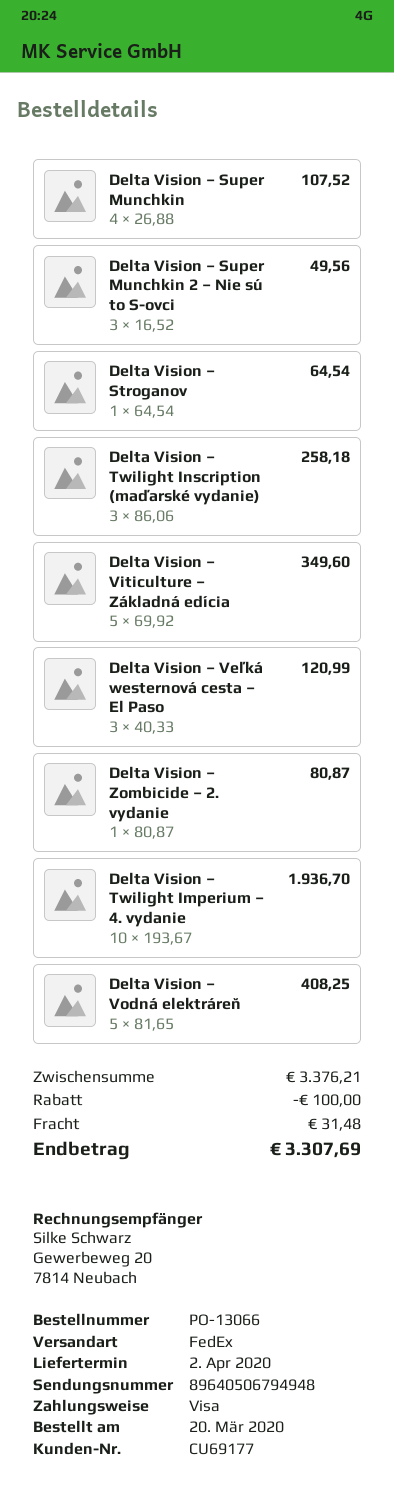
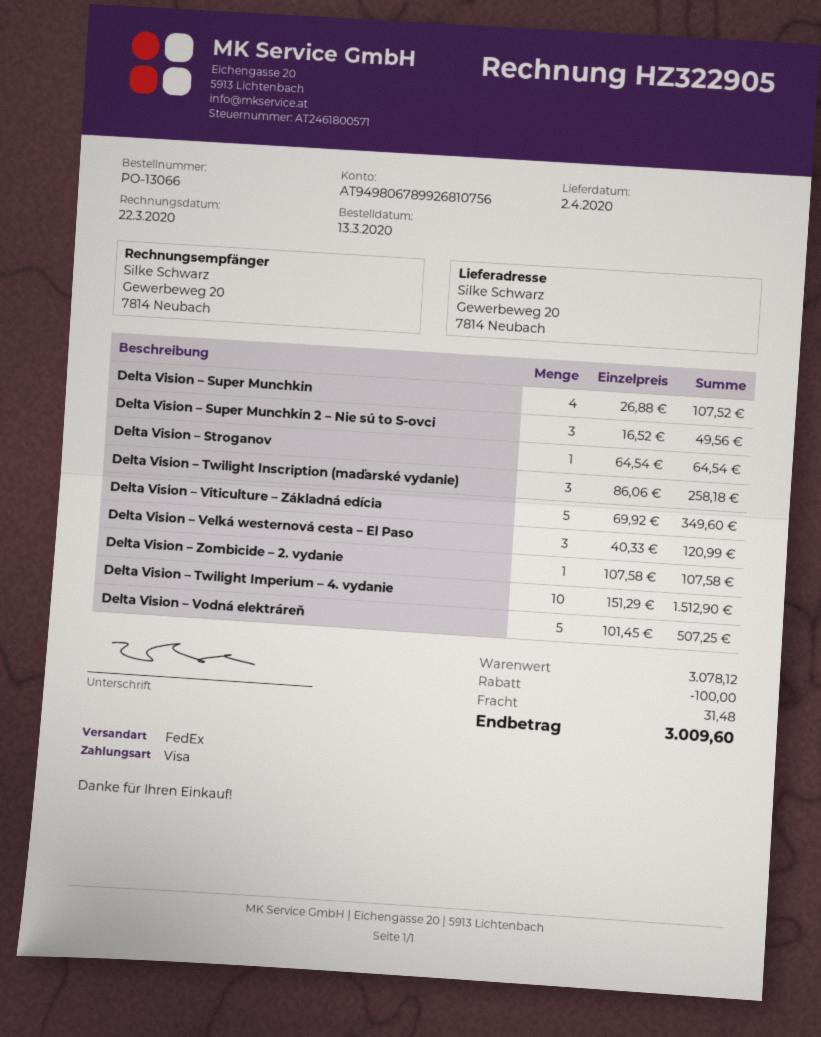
order date: 2020-03-20 -> 2020-03-13
Delta Vision – Zombicide – 2. vydanie: 1 x 80.87 = 80.87 -> 1 x 107.58 = 107.58
Delta Vision – Twilight Imperium – 4. vydanie: 10 x 193.67 = 1936.70 -> 10 x 151.29 = 1512.90
Delta Vision – Vodná elektráreň: 5 x 81.65 = 408.25 -> 5 x 101.45 = 507.25
subtotal: 3376.21 -> 3078.12
total: 3307.69 -> 3009.60

